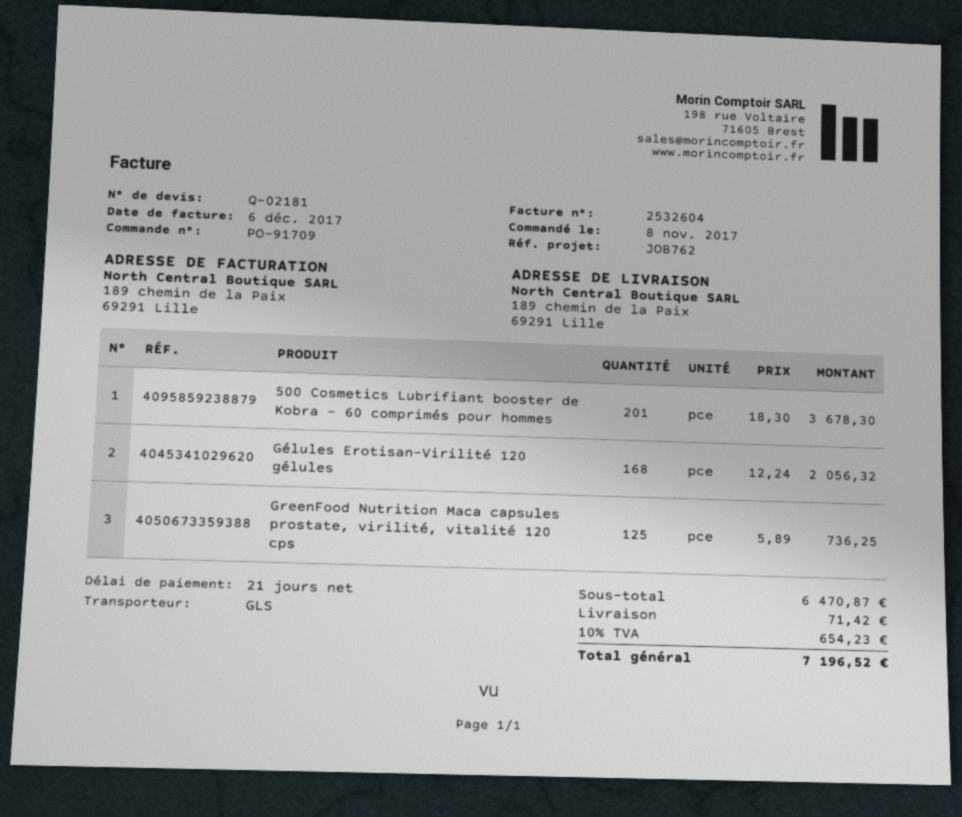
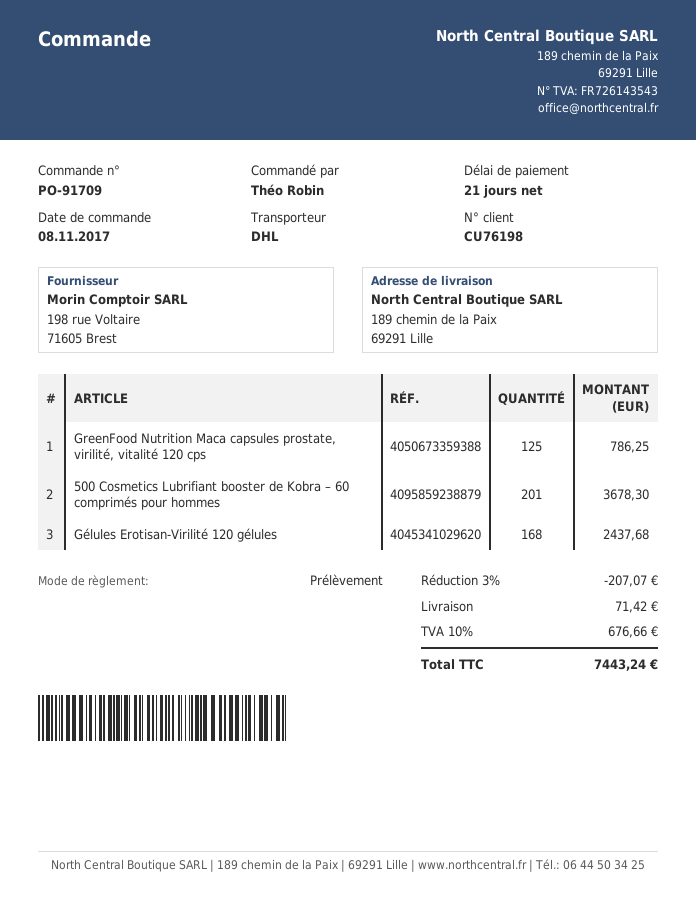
shipping method: GLS -> DHL
Gélules Erotisan-Virilité 120 gélules: 168 for 2056.32 -> 168 for 2437.68
GreenFood Nutrition Maca capsules prostate, virilité, vitalité 120 cps: 125 for 736.25 -> 125 for 786.25
discount: none -> 3% = 207.07
tax: 10% = 654.23 -> 10% = 676.66
total: 7196.52 -> 7443.24

